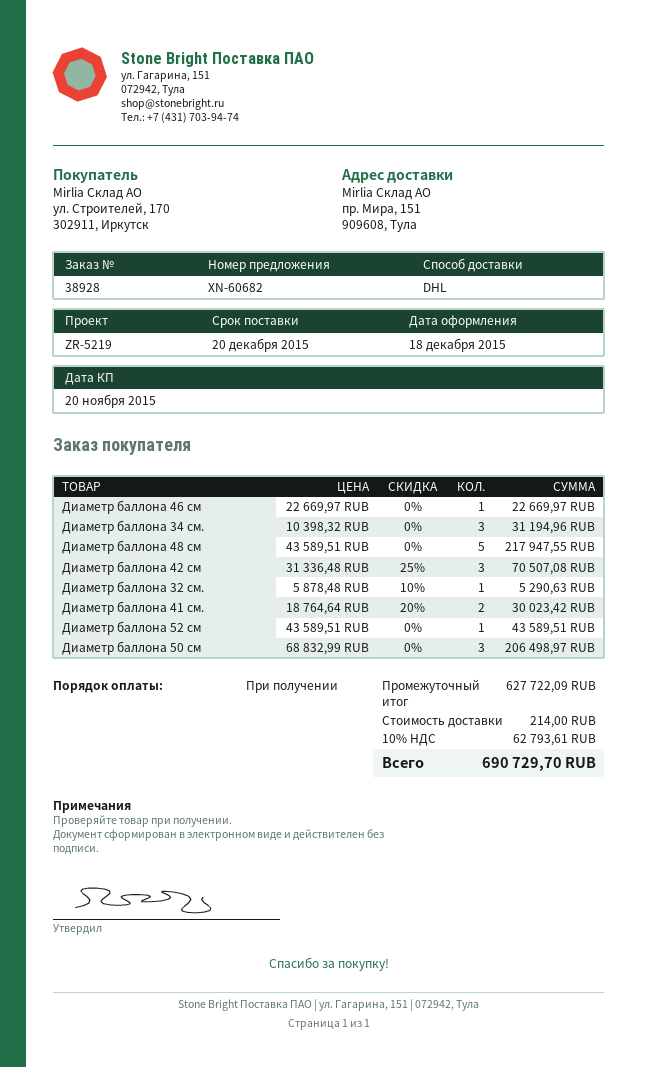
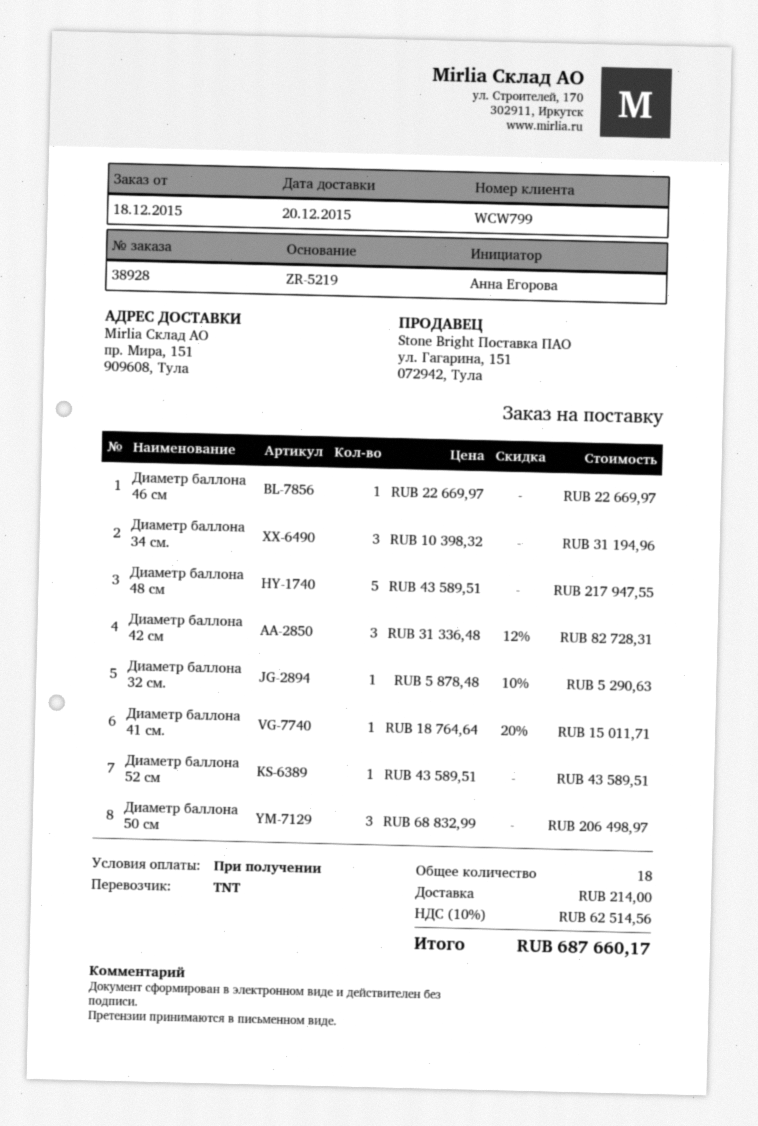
shipping method: DHL -> TNT
Диаметр баллона 42 см: 3 x 31336.48 - 25% = 70507.08 -> 3 x 31336.48 - 12% = 82728.31
Диаметр баллона 41 см.: 2 x 18764.64 - 20% = 30023.42 -> 1 x 18764.64 - 20% = 15011.71
tax: 10% = 62793.61 -> 10% = 62514.56
total: 690729.70 -> 687660.17

